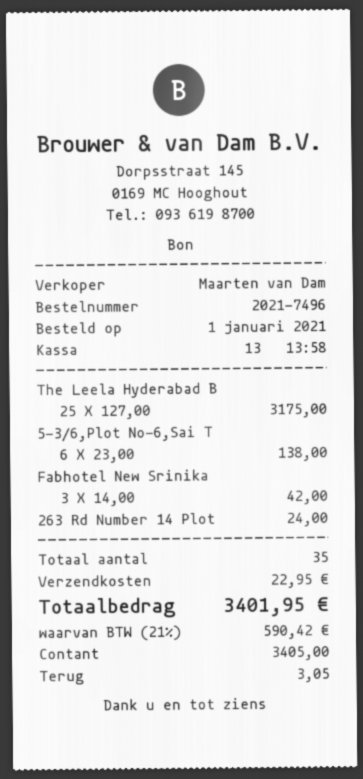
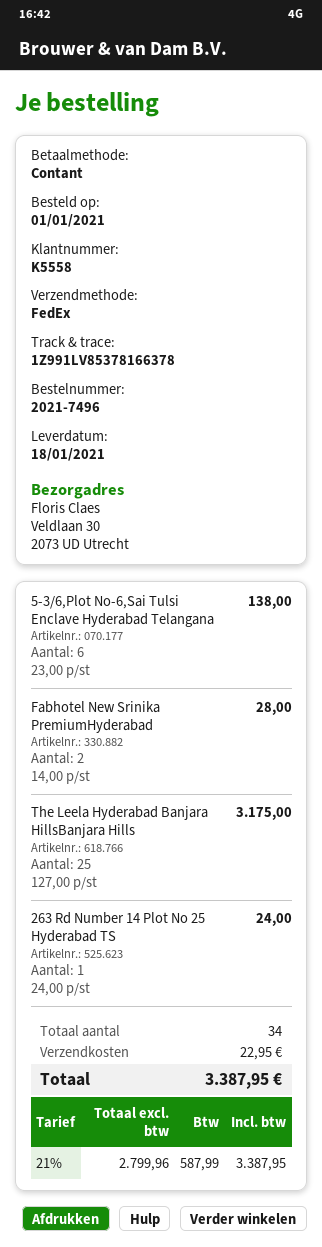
Fabhotel New Srinika: 3 x 14.00 = 42.00 -> 2 x 14.00 = 28.00
total quantity: 35 -> 34
tax: 21% = 590.42 -> 21% = 587.99
total: 3401.95 -> 3387.95

